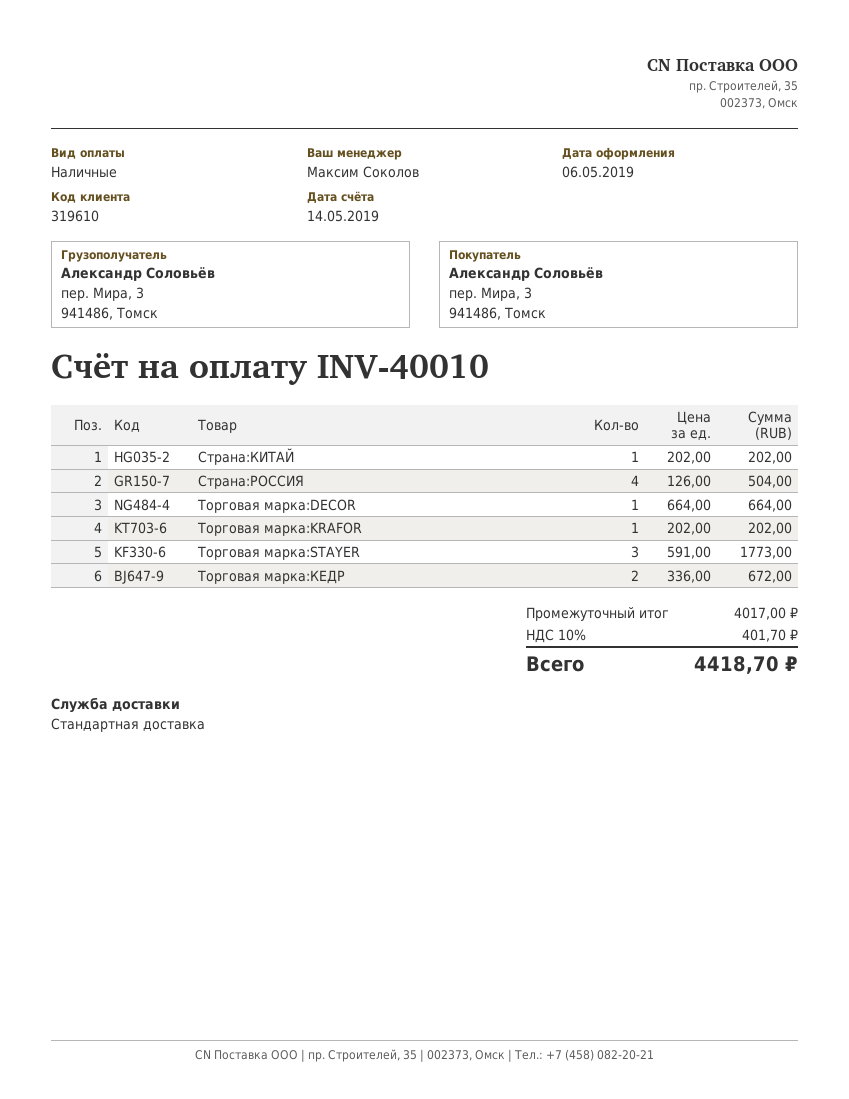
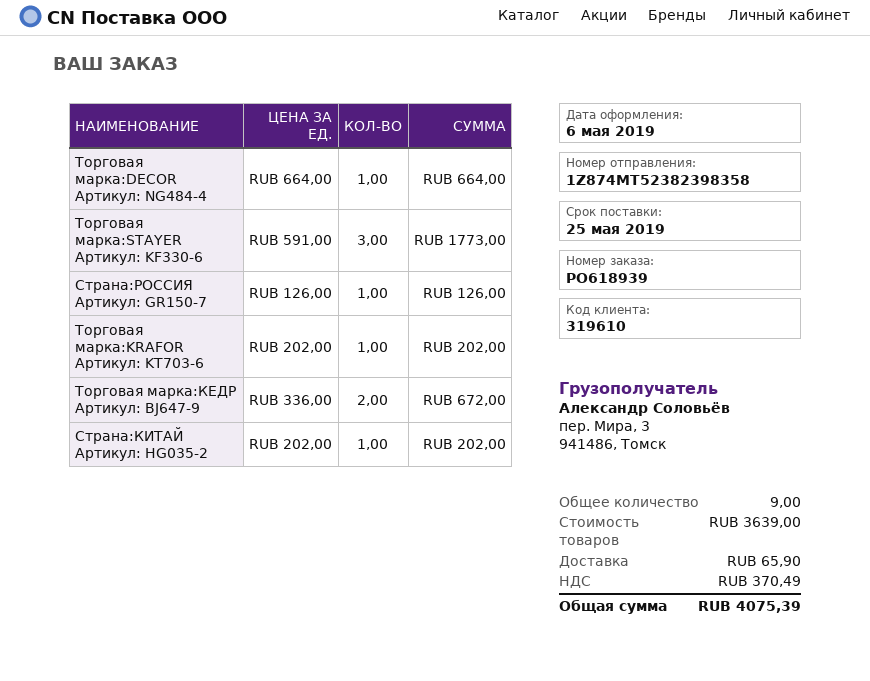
Страна:РОССИЯ: 4 x 126.00 = 504.00 -> 1 x 126.00 = 126.00
subtotal: 4017.00 -> 3639.00
shipping: none -> 65.90
tax: 401.70 -> 370.49
total: 4418.70 -> 4075.39

